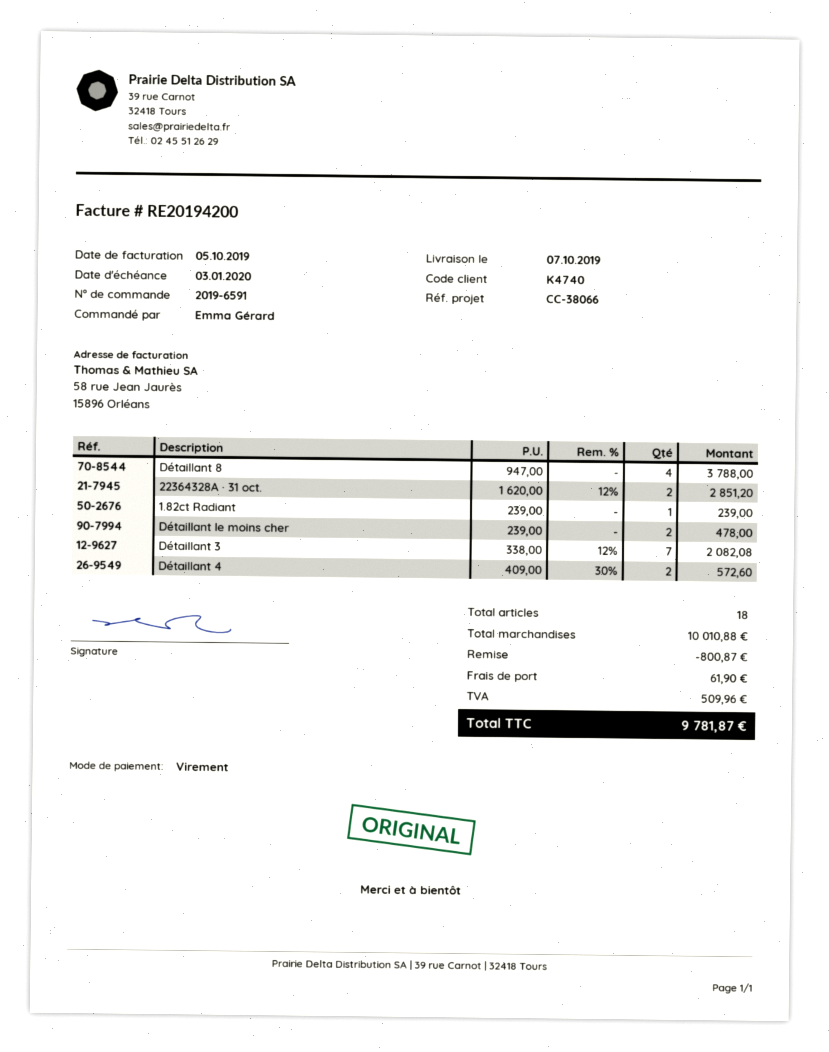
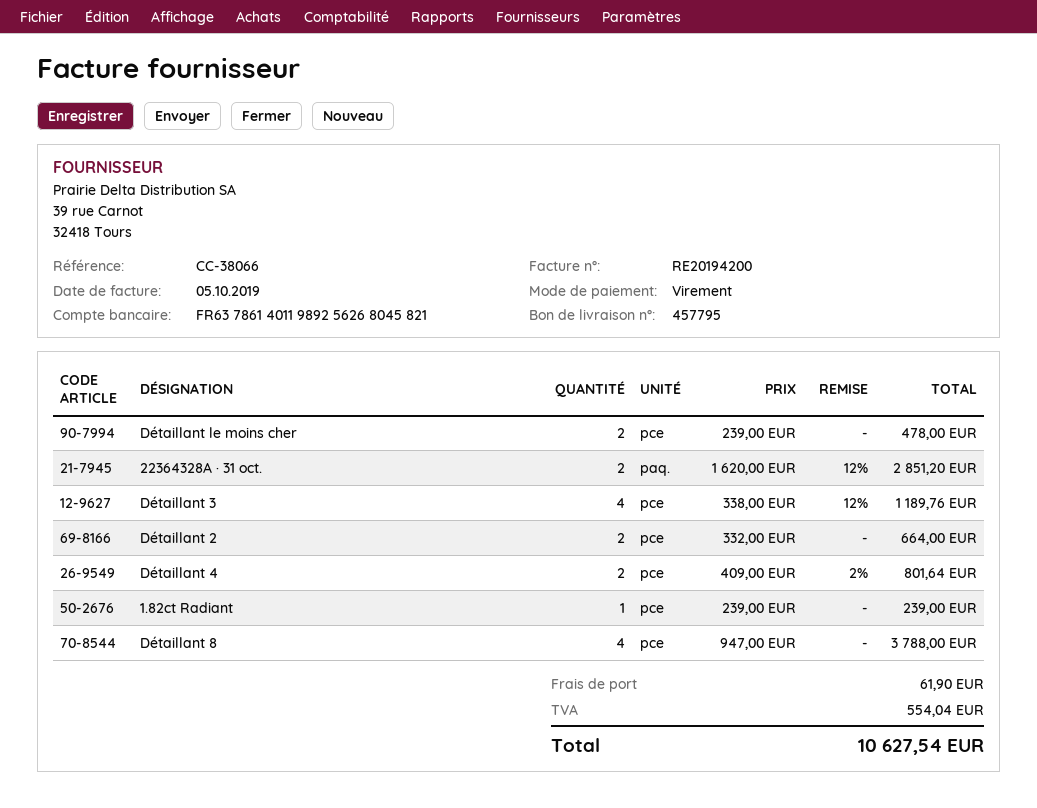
Détaillant 3: 7 x 338.00 - 12% = 2082.08 -> 4 x 338.00 - 12% = 1189.76
Détaillant 4: 2 x 409.00 - 30% = 572.60 -> 2 x 409.00 - 2% = 801.64
Détaillant 2: none -> 2 x 332.00 = 664.00
discount: 800.87 -> none
tax: 509.96 -> 554.04
total: 9781.87 -> 10627.54

